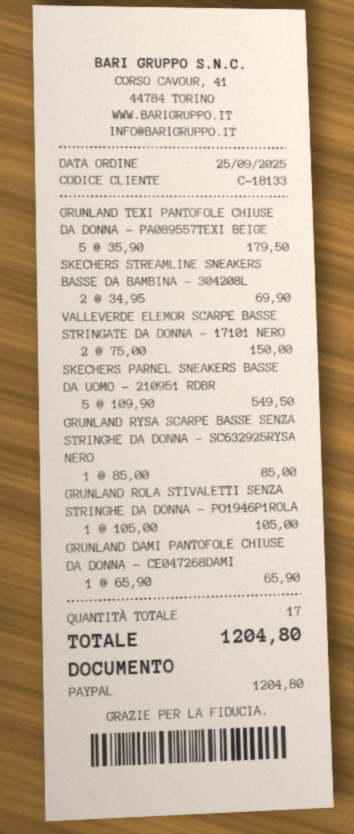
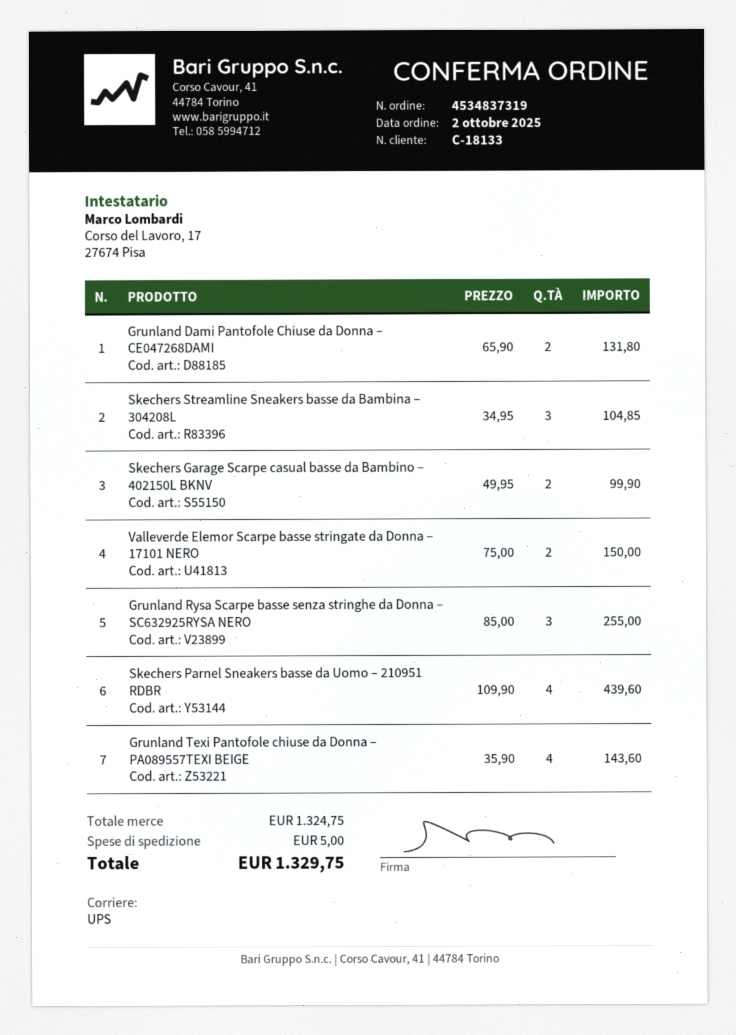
order date: 2025-09-25 -> 2025-10-02
GRUNLAND TEXI PANTOFOLE CHIUSE DA DONNA – PA089557TEXI BEIGE: 5 x 35.90 = 179.50 -> 4 x 35.90 = 143.60
SKECHERS STREAMLINE SNEAKERS BASSE DA BAMBINA – 304208L: 2 x 34.95 = 69.90 -> 3 x 34.95 = 104.85
SKECHERS PARNEL SNEAKERS BASSE DA UOMO – 210951 RDBR: 5 x 109.90 = 549.50 -> 4 x 109.90 = 439.60
GRUNLAND RYSA SCARPE BASSE SENZA STRINGHE DA DONNA – SC632925RYSA NERO: 1 x 85.00 = 85.00 -> 3 x 85.00 = 255.00
GRUNLAND ROLA STIVALETTI SENZA STRINGHE DA DONNA – PO1946P1ROLA: 1 x 105.00 = 105.00 -> none
GRUNLAND DAMI PANTOFOLE CHIUSE DA DONNA – CE047268DAMI: 1 x 65.90 = 65.90 -> 2 x 65.90 = 131.80
Skechers Garage Scarpe casual basse da Bambino – 402150L BKNV: none -> 2 x 49.95 = 99.90
shipping: none -> 5.00
total: 1204.80 -> 1329.75

